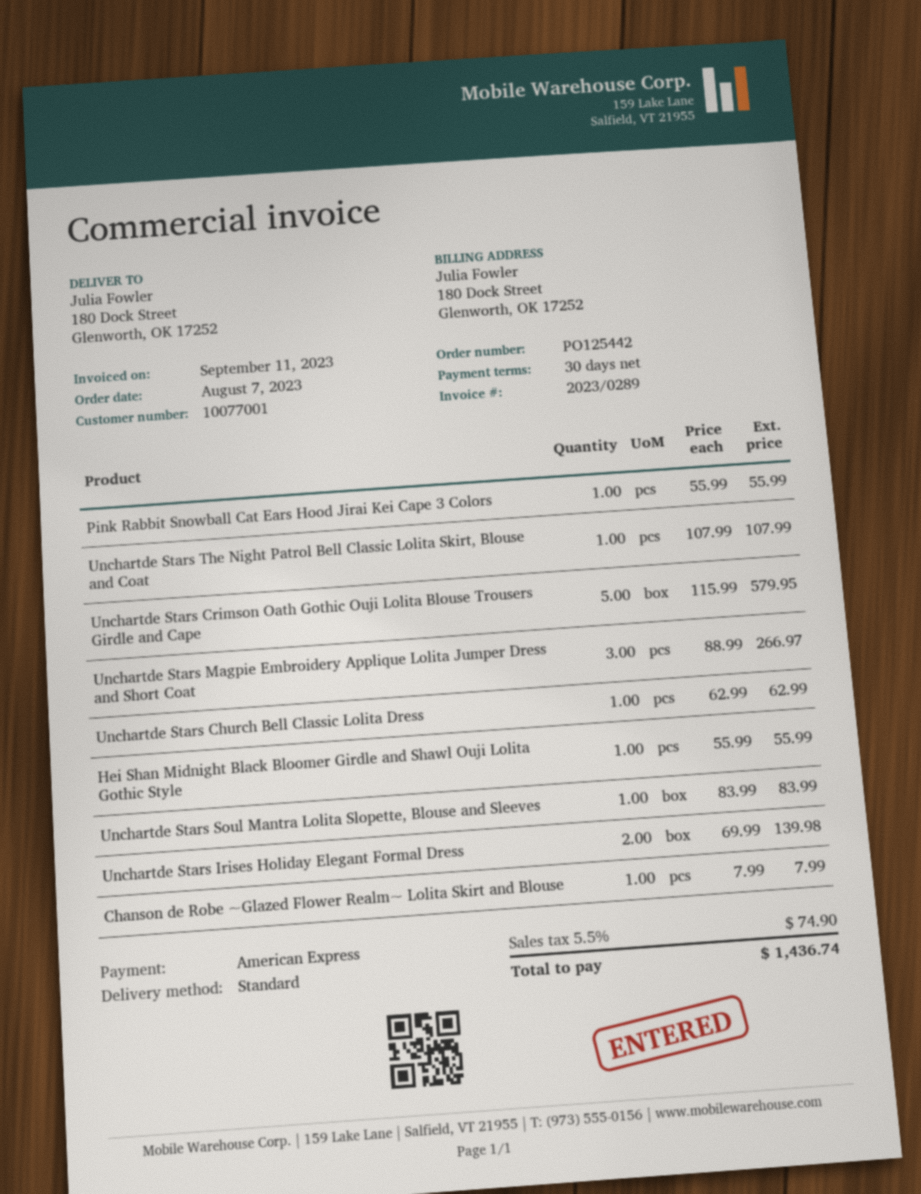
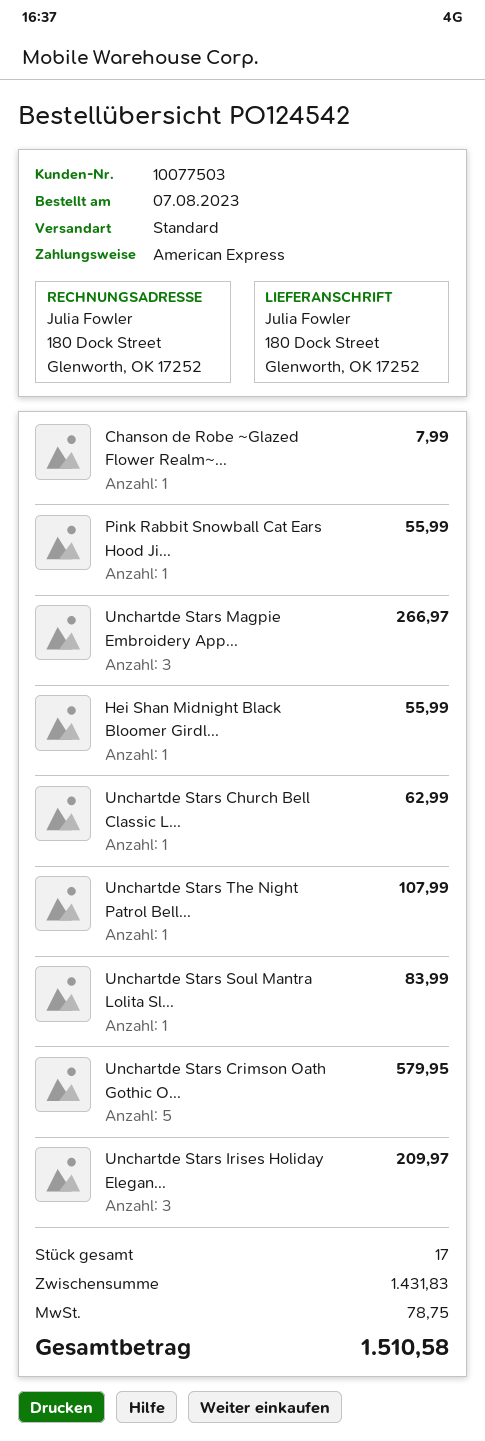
order number: PO125442 -> PO124542
customer number: 10077001 -> 10077503
Unchartde Stars Irises Holiday Elegant Formal Dress: 2 for 139.98 -> 3 for 209.97
tax: 74.90 -> 78.75
total: 1436.74 -> 1510.58

